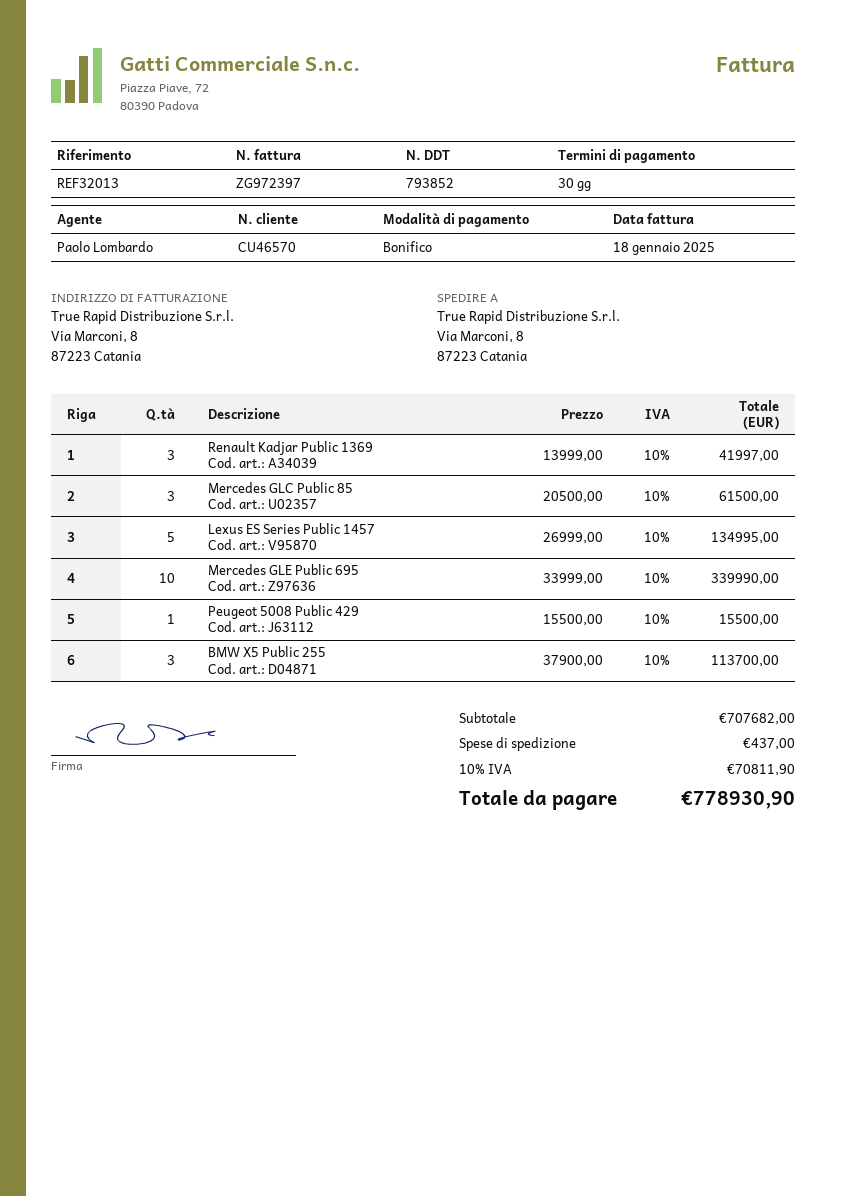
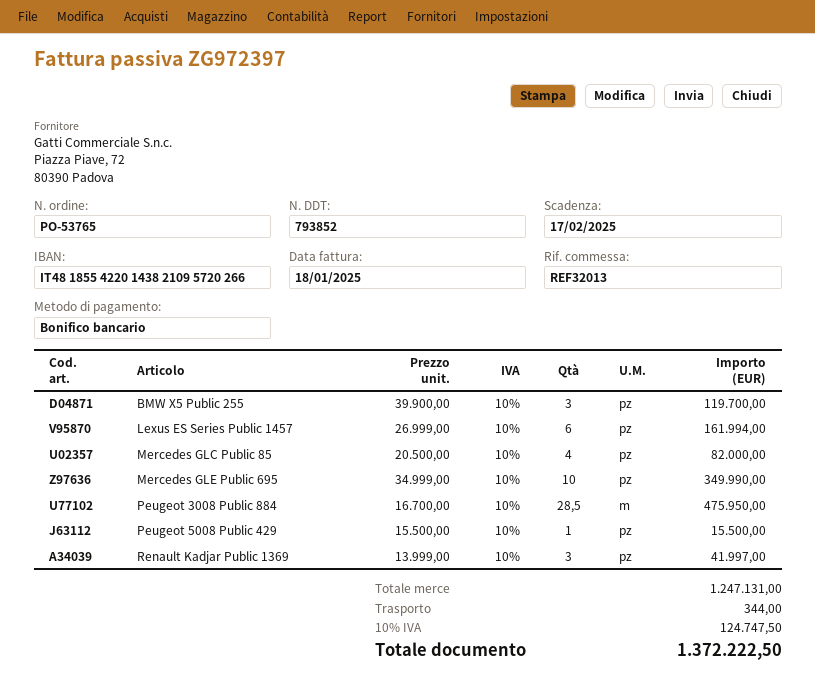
Mercedes GLC Public 85: 3 x 20500.00 = 61500.00 -> 4 x 20500.00 = 82000.00
Lexus ES Series Public 1457: 5 x 26999.00 = 134995.00 -> 6 x 26999.00 = 161994.00
Mercedes GLE Public 695: 10 x 33999.00 = 339990.00 -> 10 x 34999.00 = 349990.00
BMW X5 Public 255: 3 x 37900.00 = 113700.00 -> 3 x 39900.00 = 119700.00
Peugeot 3008 Public 884: none -> 28.5 x 16700.00 = 475950.00
subtotal: 707682.00 -> 1247131.00
shipping: 437.00 -> 344.00
tax: 10% = 70811.90 -> 10% = 124747.50
total: 778930.90 -> 1372222.50

